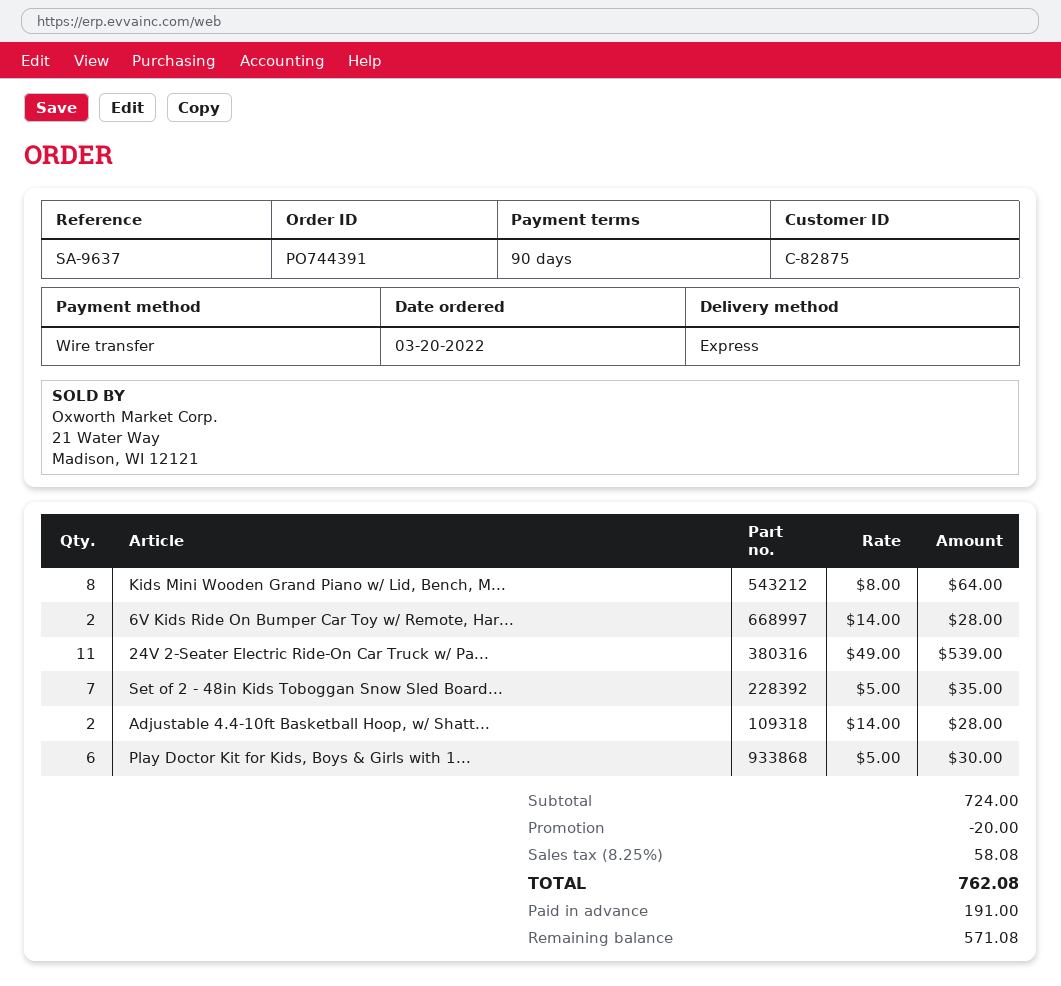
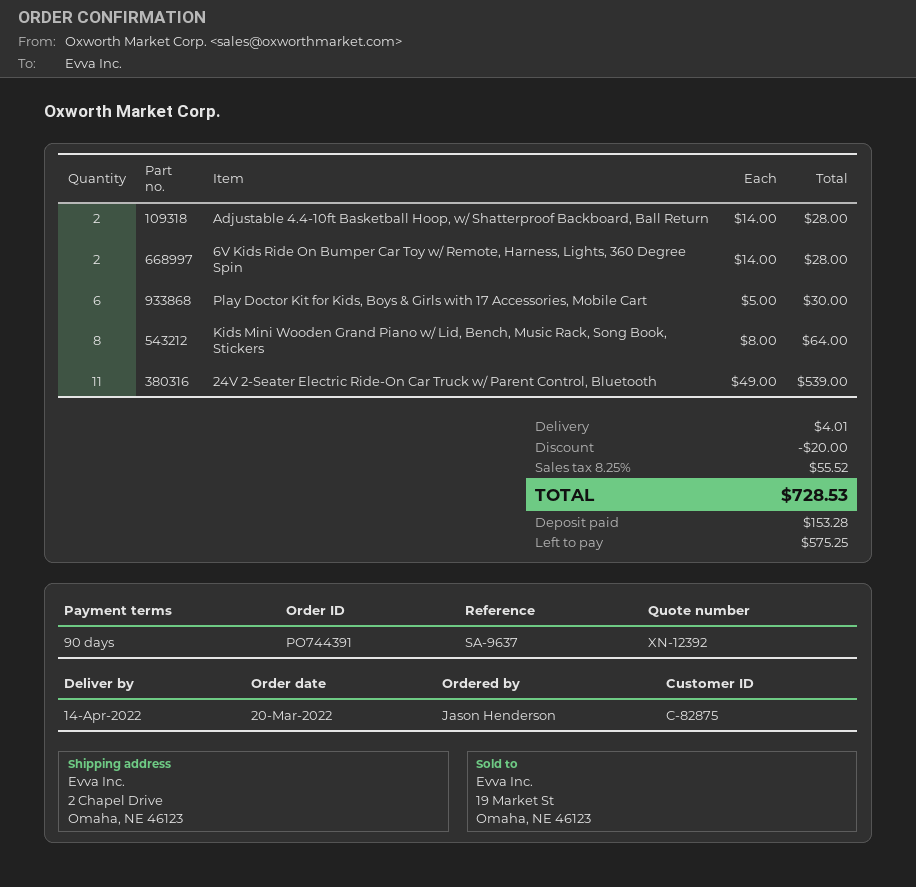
Set of 2 - 48in Kids Toboggan Snow Sled Board...: 7 x 5.00 = 35.00 -> none
shipping: none -> 4.01
tax: 8.25% = 58.08 -> 8.25% = 55.52
total: 762.08 -> 728.53
deposit: 191.00 -> 153.28
balance: 571.08 -> 575.25

